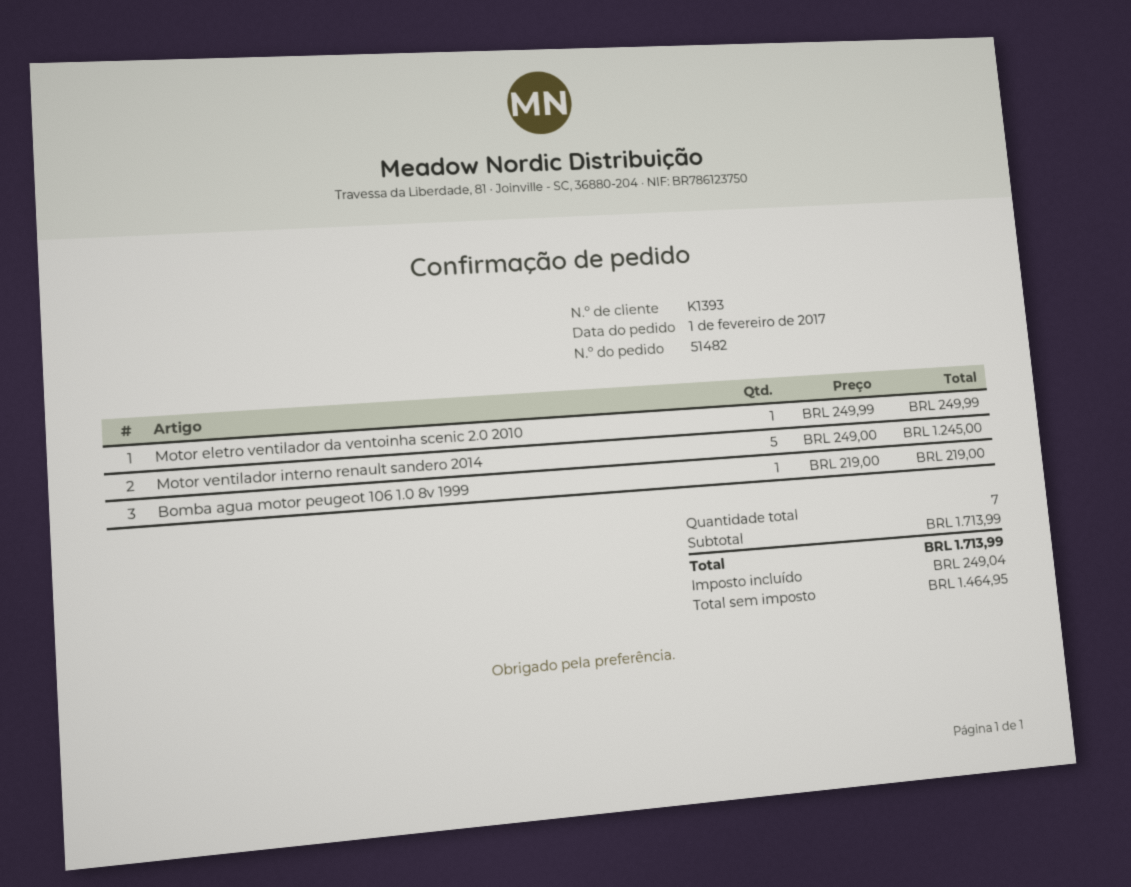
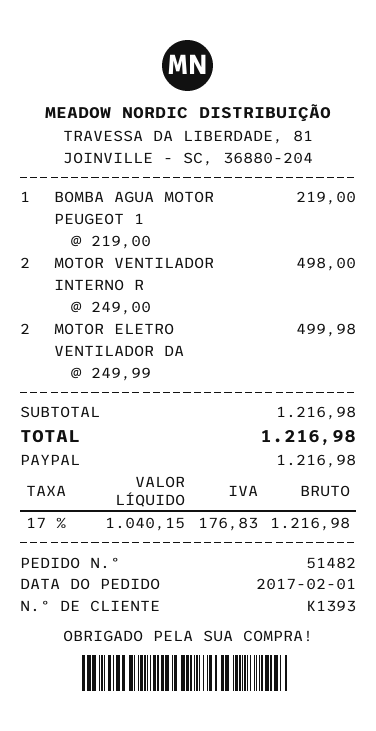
Motor eletro ventilador da ventoinha scenic 2.0 2010: 1 x 249.99 = 249.99 -> 2 x 249.99 = 499.98
Motor ventilador interno renault sandero 2014: 5 x 249.00 = 1245.00 -> 2 x 249.00 = 498.00
subtotal: 1713.99 -> 1216.98
net: 1464.95 -> 1040.15
tax: 249.04 -> 176.83
total: 1713.99 -> 1216.98

